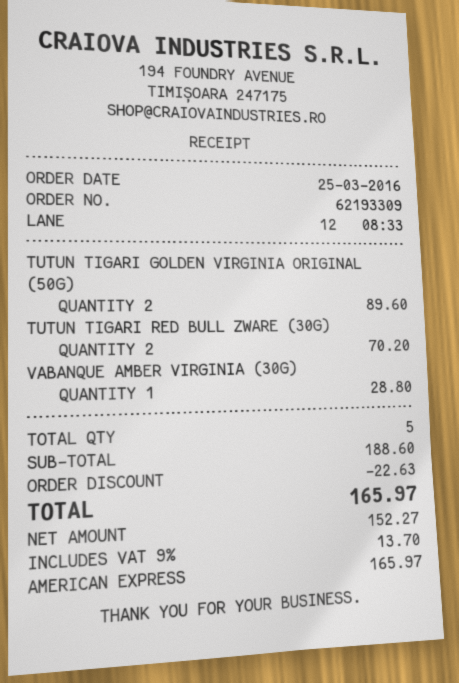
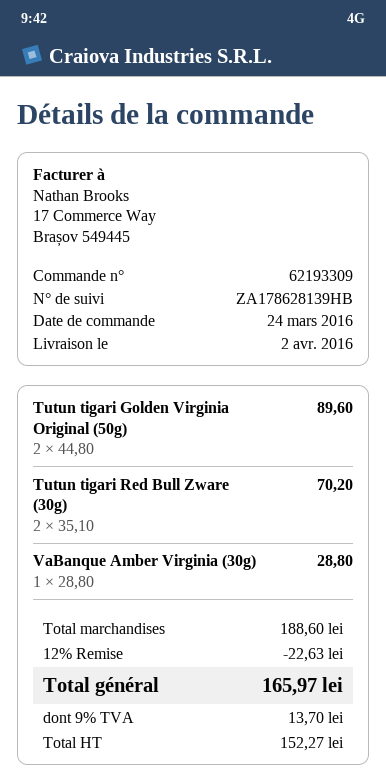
order date: 2016-03-25 -> 2016-03-24

